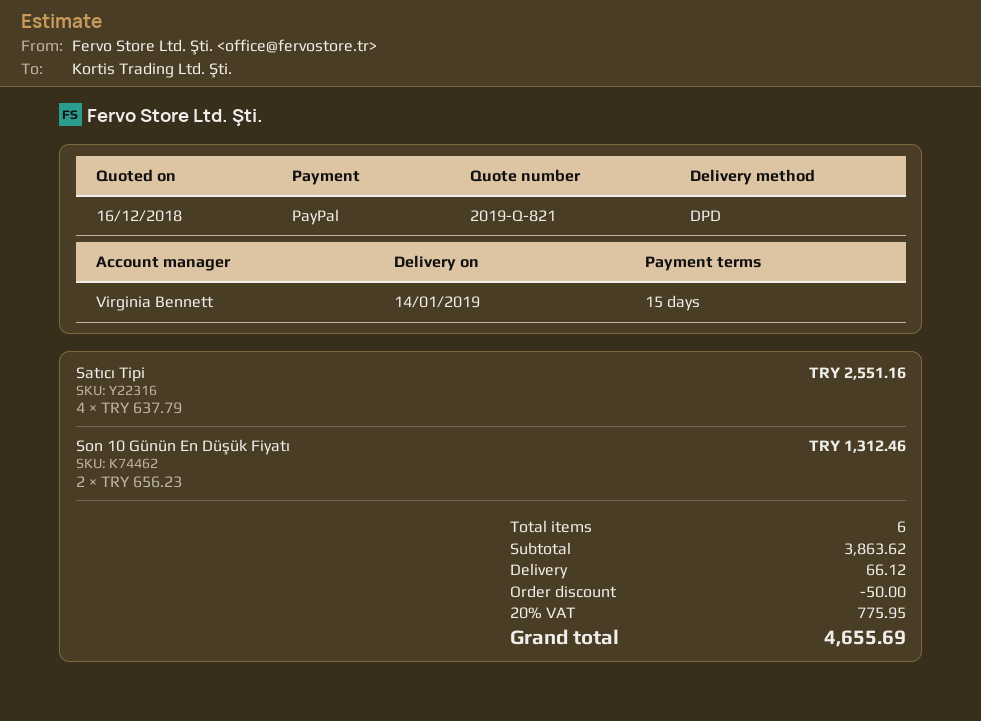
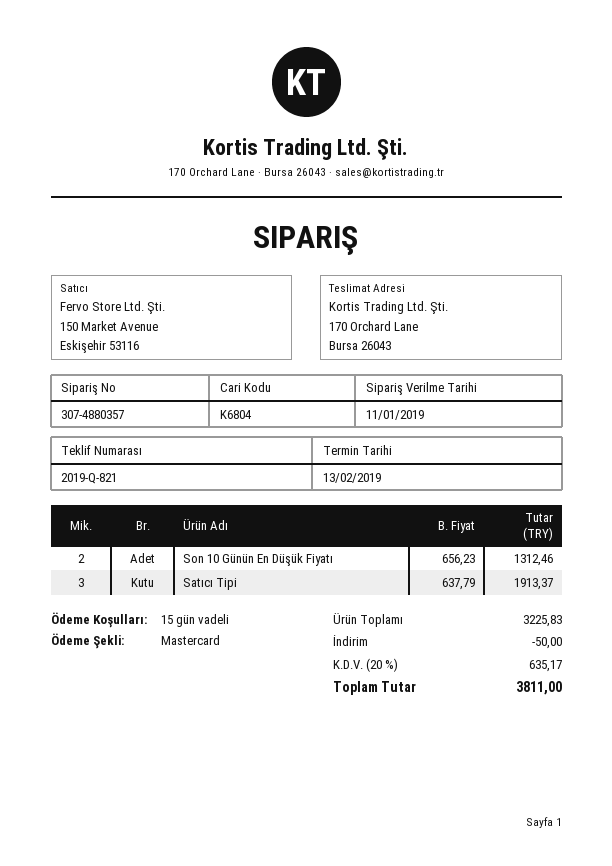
delivery date: 2019-01-14 -> 2019-02-13
payment method: PayPal -> Mastercard
Satıcı Tipi: 4 x 637.79 = 2551.16 -> 3 x 637.79 = 1913.37
subtotal: 3863.62 -> 3225.83
shipping: 66.12 -> none
tax: 20% = 775.95 -> 20% = 635.17
total: 4655.69 -> 3811.00

